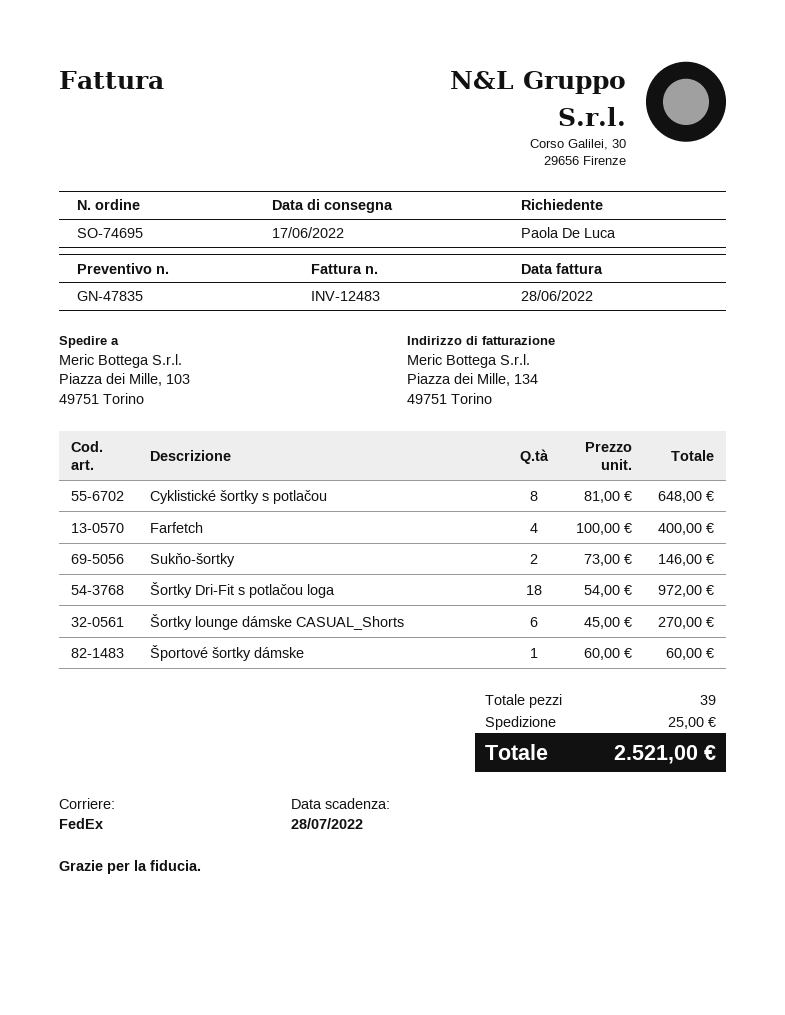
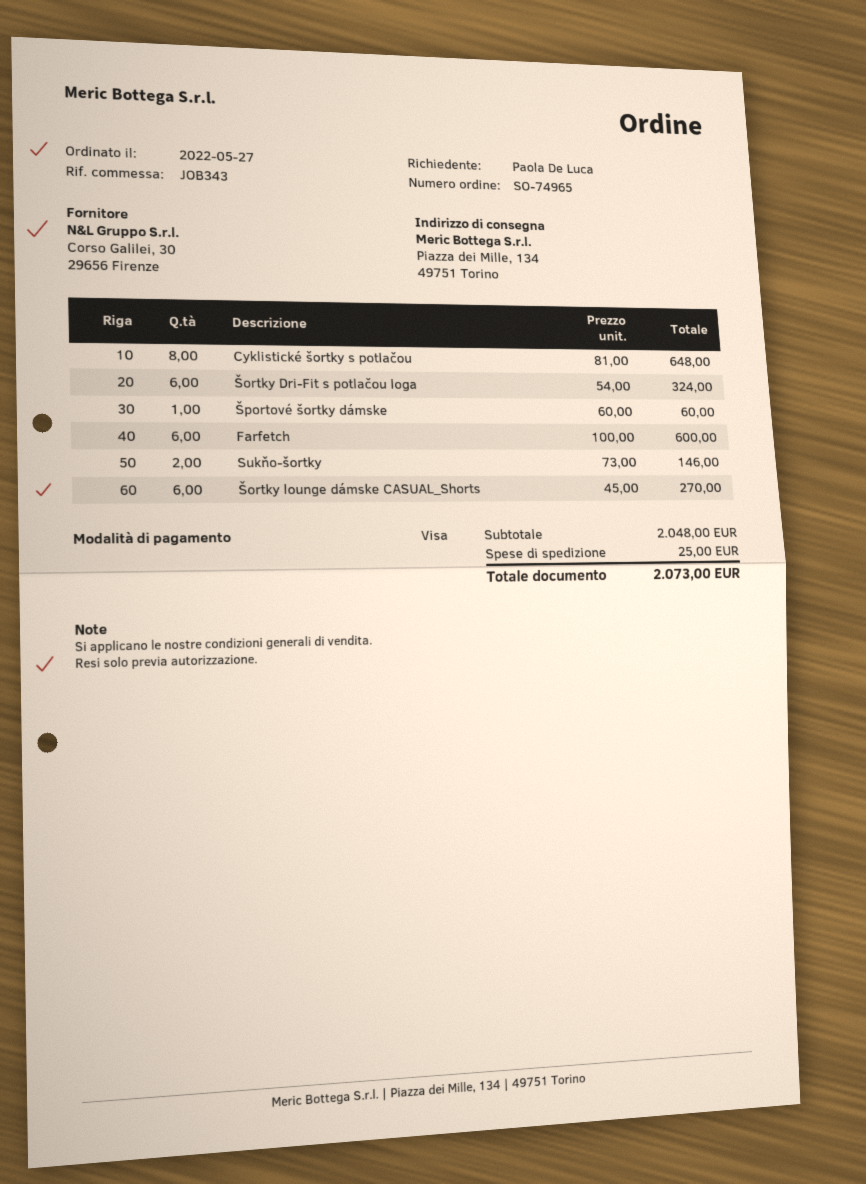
order number: SO-74695 -> SO-74965
ship to: Piazza dei Mille, 103, 49751 Torino -> Piazza dei Mille, 134, 49751 Torino
Farfetch: 4 x 100.00 = 400.00 -> 6 x 100.00 = 600.00
Šortky Dri-Fit s potlačou loga: 18 x 54.00 = 972.00 -> 6 x 54.00 = 324.00
total: 2521.00 -> 2073.00

